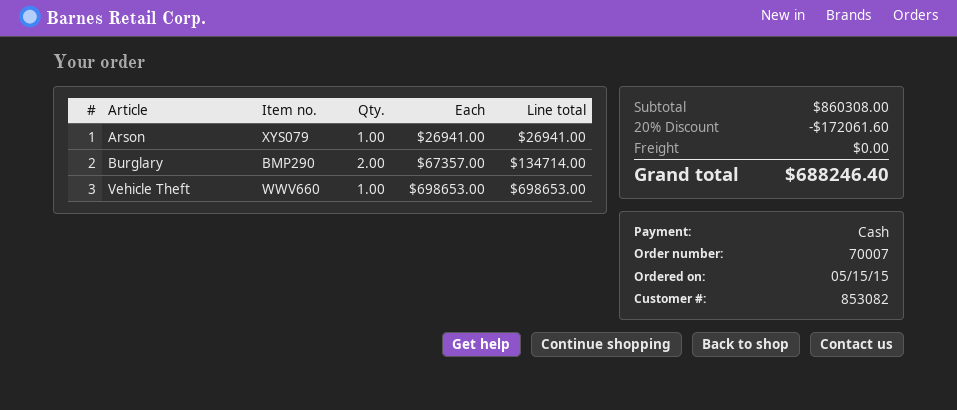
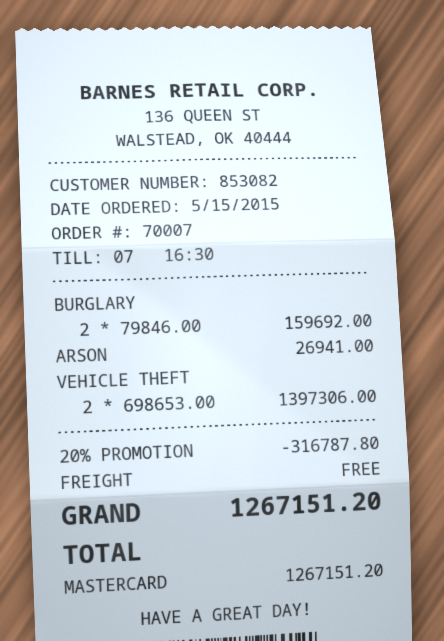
payment method: cash -> Mastercard
Burglary: 2 x 67357.00 = 134714.00 -> 2 x 79846.00 = 159692.00
Vehicle Theft: 1 x 698653.00 = 698653.00 -> 2 x 698653.00 = 1397306.00
discount: 20% = 172061.60 -> 20% = 316787.80
total: 688246.40 -> 1267151.20

